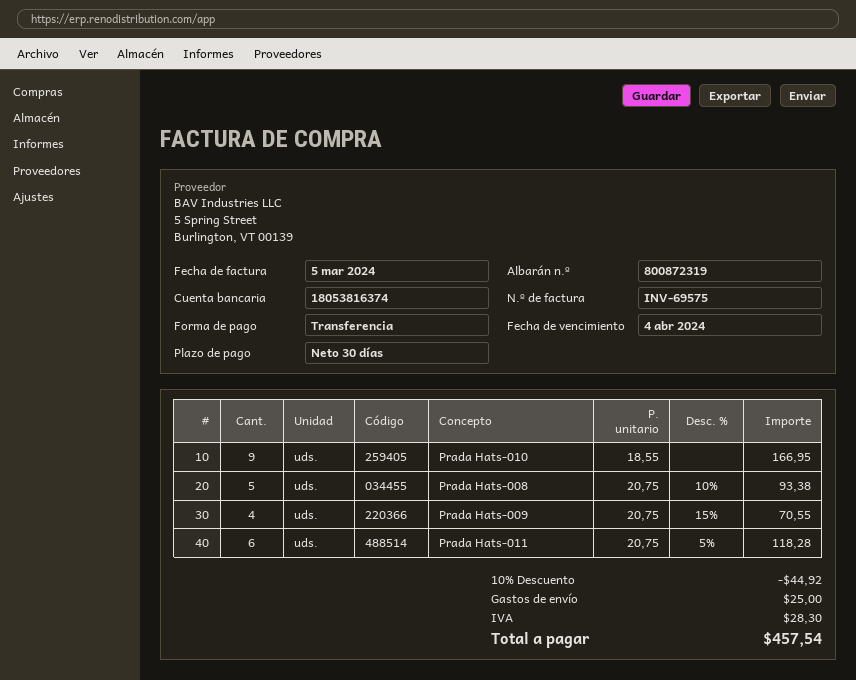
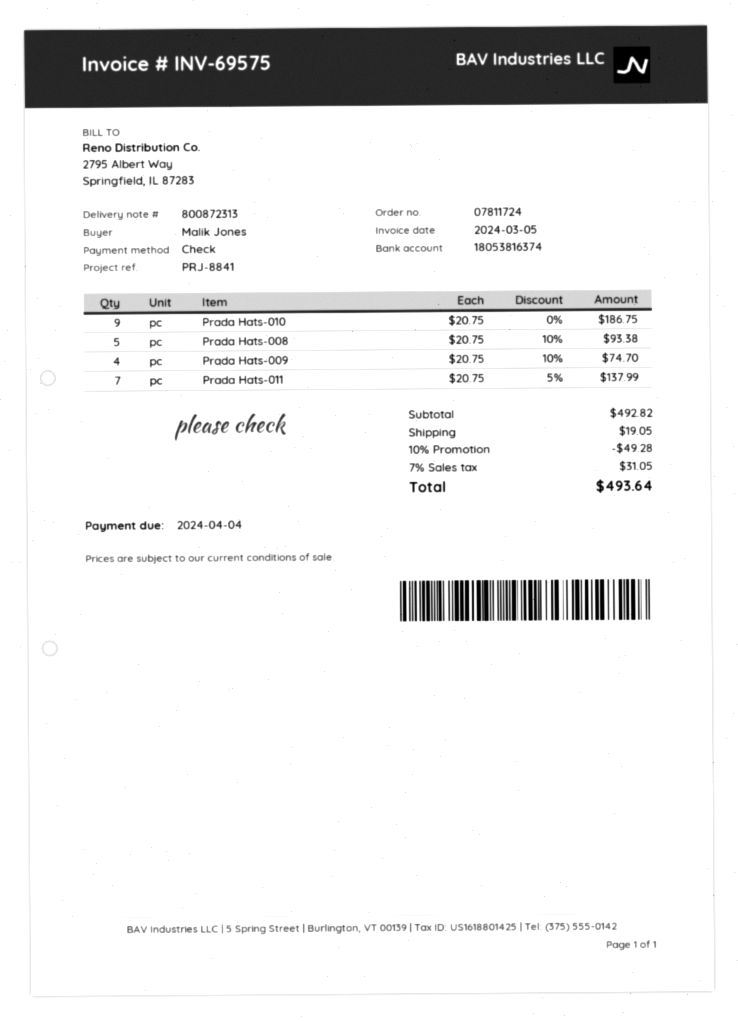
delivery note number: 800872319 -> 800872313
payment method: bank transfer -> cheque
Prada Hats-010: 9 x 18.55 = 166.95 -> 9 x 20.75 = 186.75
Prada Hats-009: 4 x 20.75 - 15% = 70.55 -> 4 x 20.75 - 10% = 74.70
Prada Hats-011: 6 x 20.75 - 5% = 118.28 -> 7 x 20.75 - 5% = 137.99
discount: 10% = 44.92 -> 10% = 49.28
shipping: 25.00 -> 19.05
tax: 28.30 -> 31.05
total: 457.54 -> 493.64

